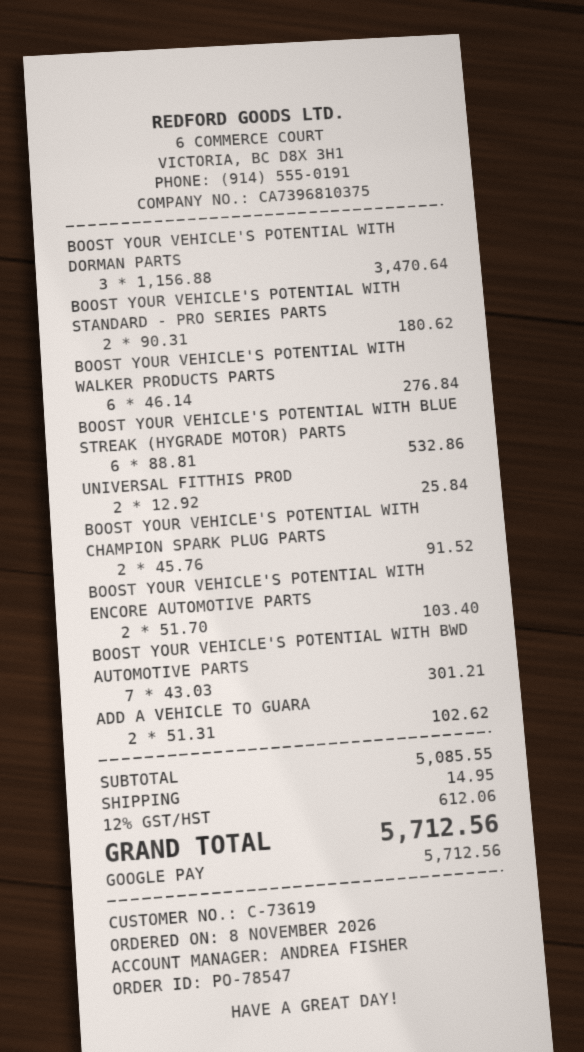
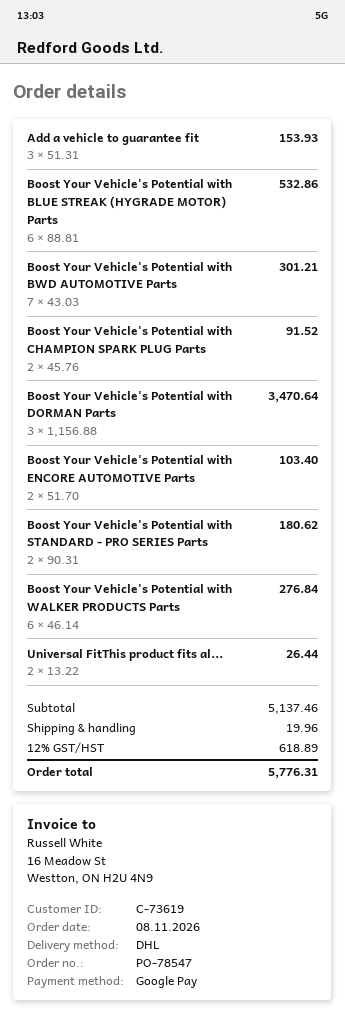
UNIVERSAL FITTHIS PROD: 2 x 12.92 = 25.84 -> 2 x 13.22 = 26.44
ADD A VEHICLE TO GUARA: 2 x 51.31 = 102.62 -> 3 x 51.31 = 153.93
subtotal: 5085.55 -> 5137.46
shipping: 14.95 -> 19.96
tax: 12% = 612.06 -> 12% = 618.89
total: 5712.56 -> 5776.31

